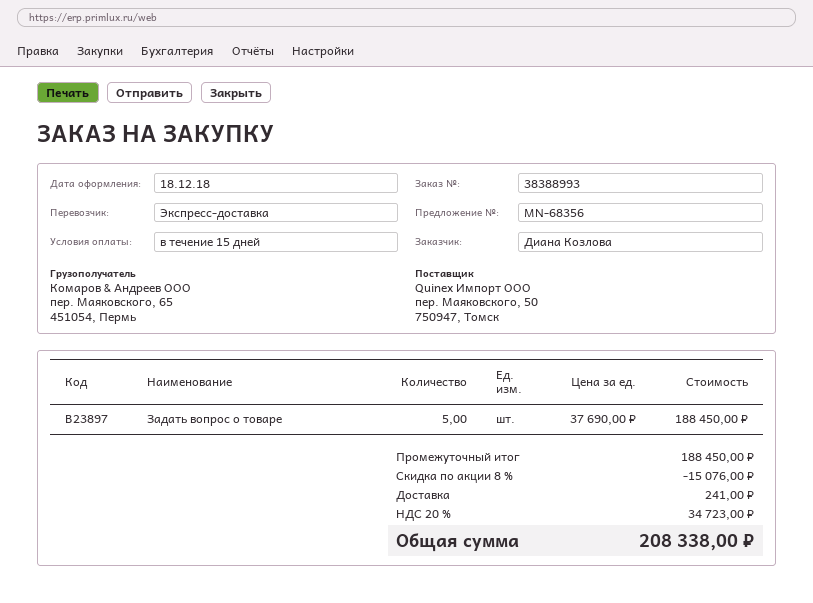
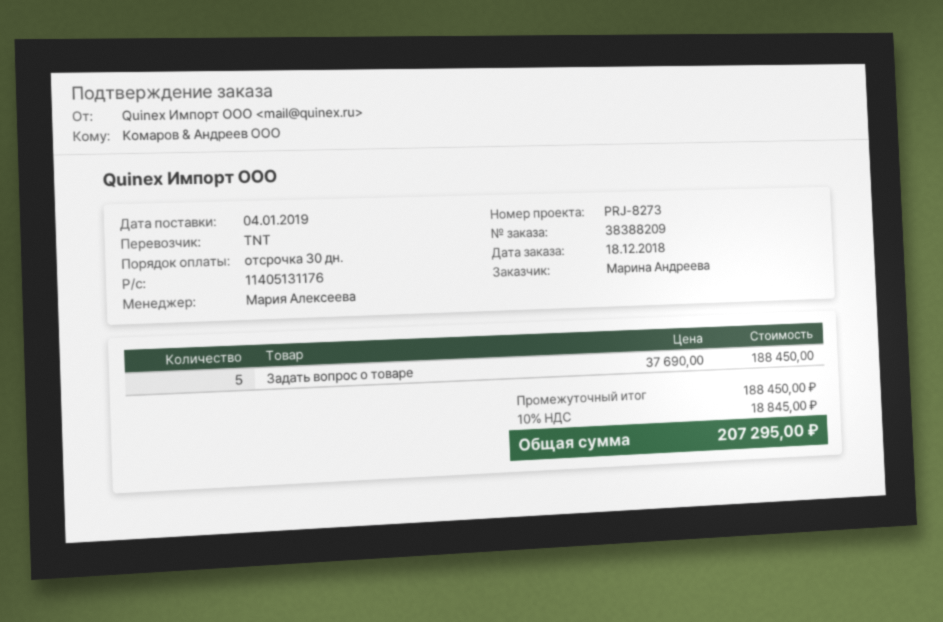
order number: 38388993 -> 38388209
payment terms: 15 days -> 30 days
ordered by: Диана Козлова -> Марина Андреева
shipping method: express -> TNT
discount: 8% = 15076.00 -> none
shipping: 241.00 -> none
tax: 20% = 34723.00 -> 10% = 18845.00
total: 208338.00 -> 207295.00

